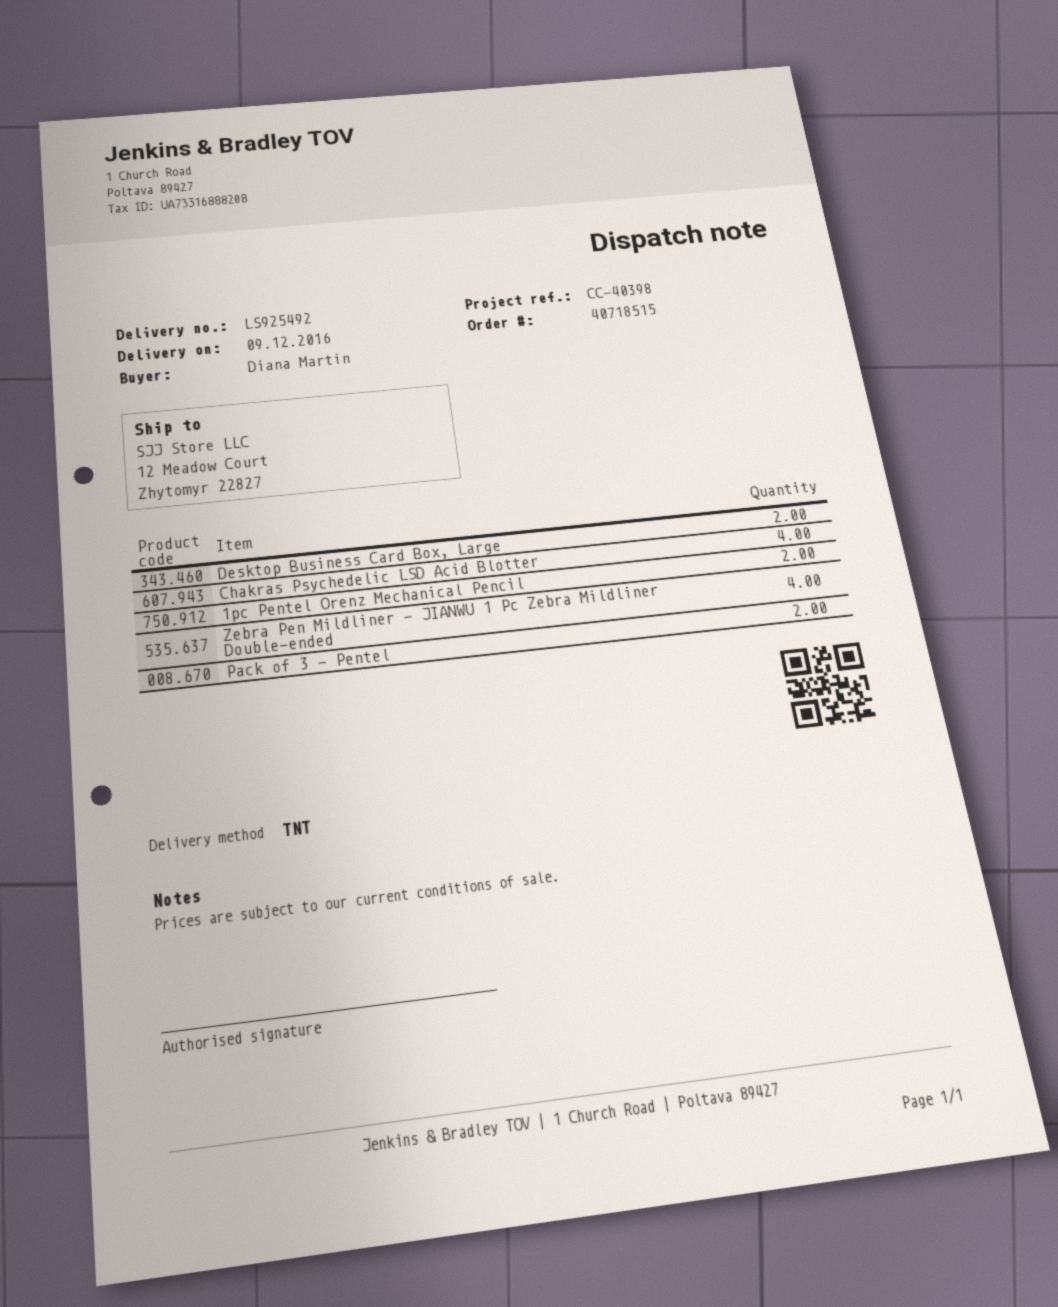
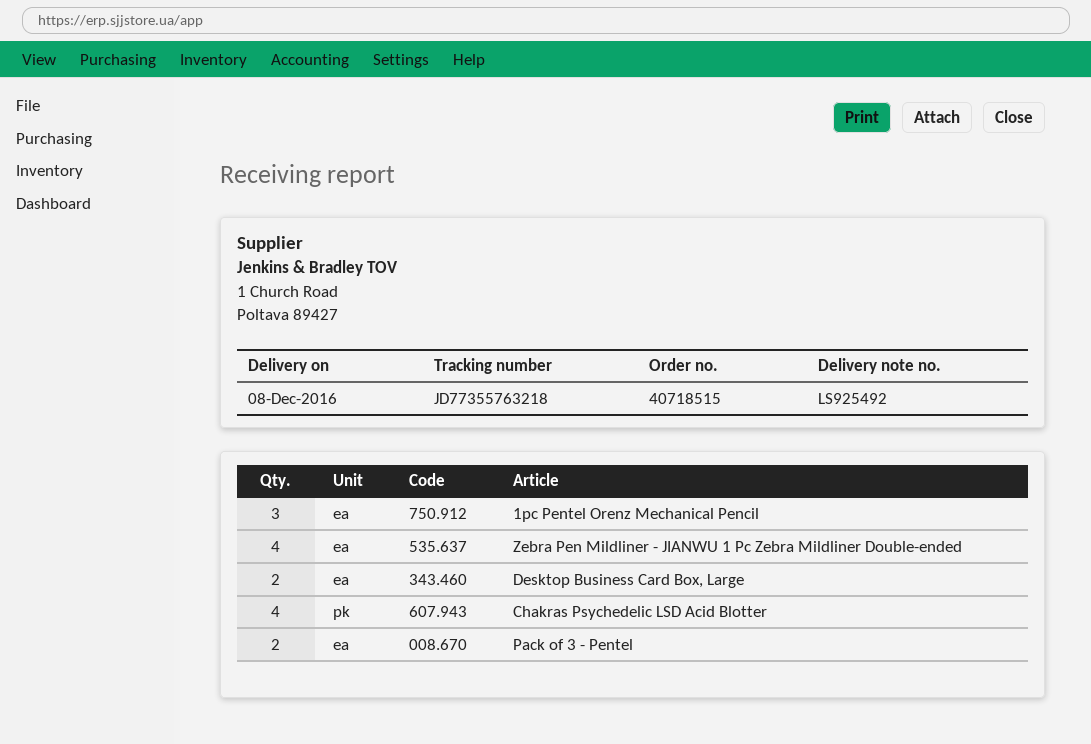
delivery date: 2016-12-09 -> 2016-12-08
1pc Pentel Orenz Mechanical Pencil: 2 -> 3

